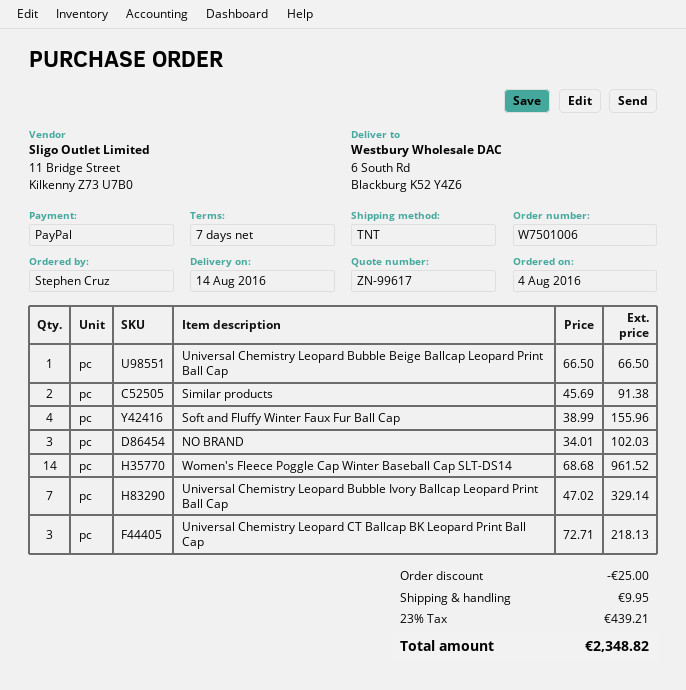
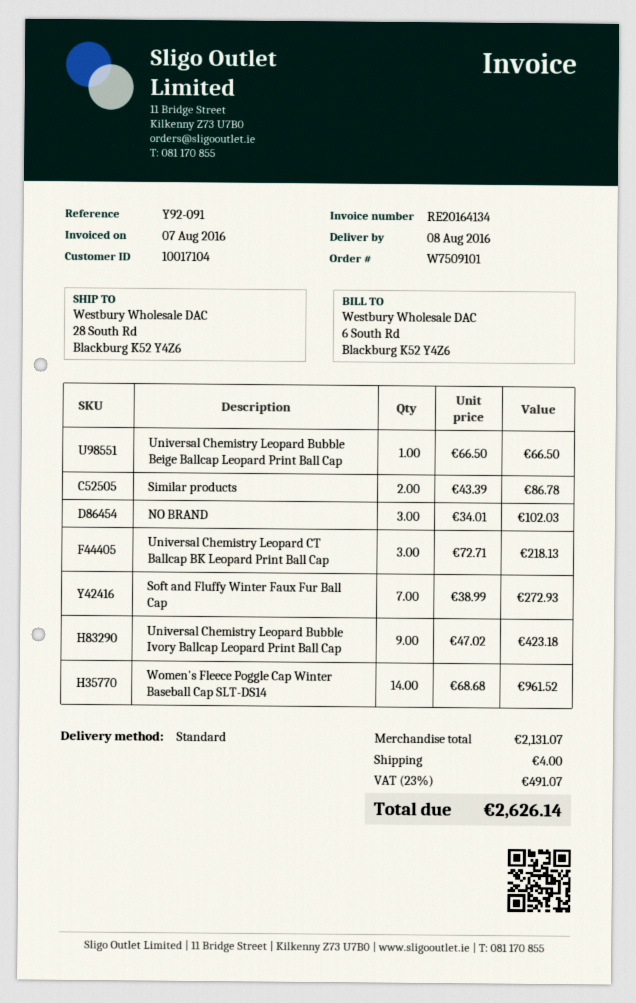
order number: W7501006 -> W7509101
delivery date: 2016-08-14 -> 2016-08-08
shipping method: TNT -> standard
ship to: 6 South Rd, Blackburg K52 Y4Z6 -> 28 South Rd, Blackburg K52 Y4Z6
Similar products: 2 x 45.69 = 91.38 -> 2 x 43.39 = 86.78
Soft and Fluffy Winter Faux Fur Ball Cap: 4 x 38.99 = 155.96 -> 7 x 38.99 = 272.93
Universal Chemistry Leopard Bubble Ivory Ballcap Leopard Print Ball Cap: 7 x 47.02 = 329.14 -> 9 x 47.02 = 423.18
discount: 25.00 -> none
shipping: 9.95 -> 4.00
tax: 23% = 439.21 -> 23% = 491.07
total: 2348.82 -> 2626.14

